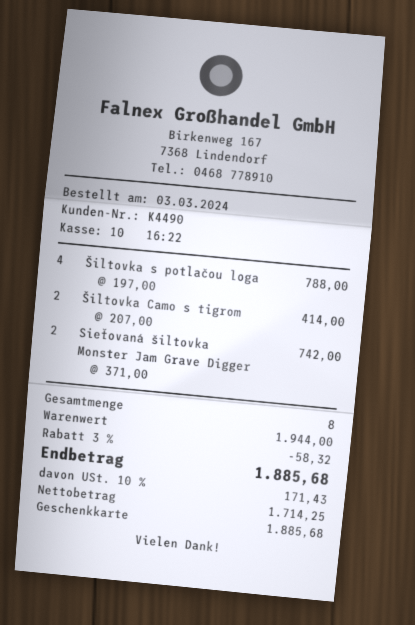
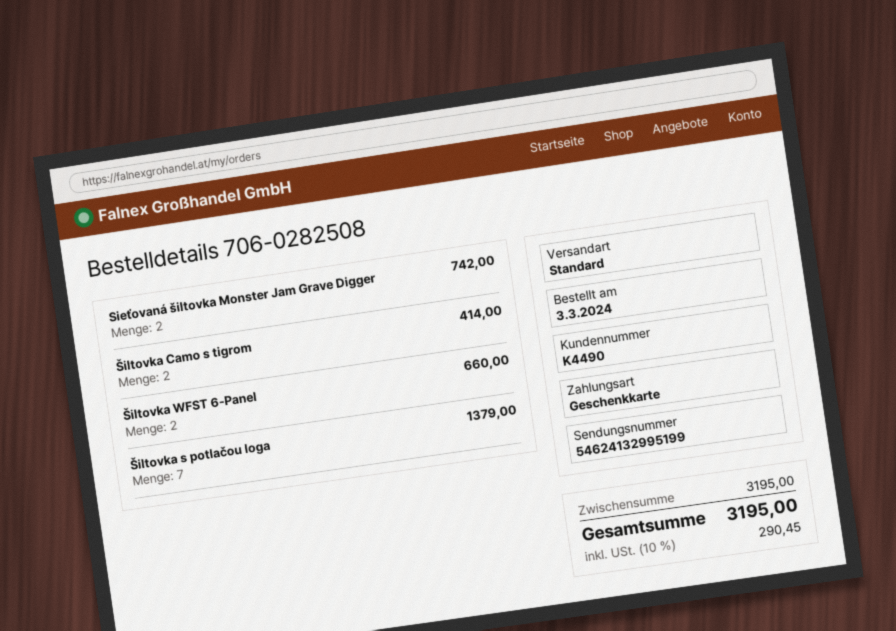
Šiltovka s potlačou loga: 4 for 788.00 -> 7 for 1379.00
Šiltovka WFST 6-Panel: none -> 2 for 660.00
subtotal: 1944.00 -> 3195.00
discount: 3% = 58.32 -> none
tax: 10% = 171.43 -> 10% = 290.45
total: 1885.68 -> 3195.00

